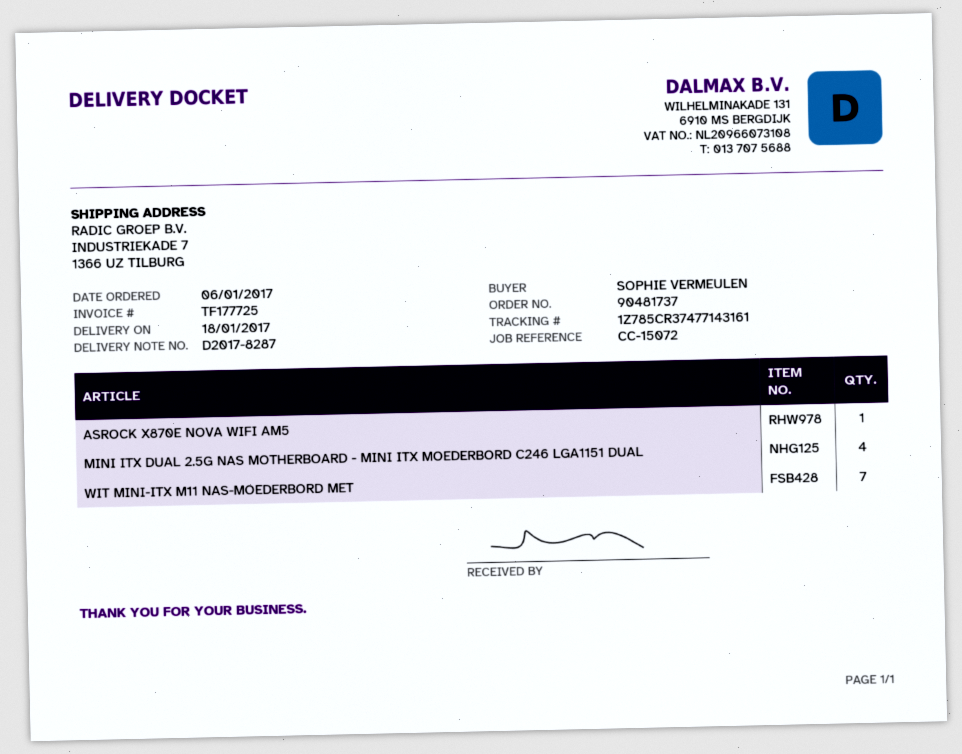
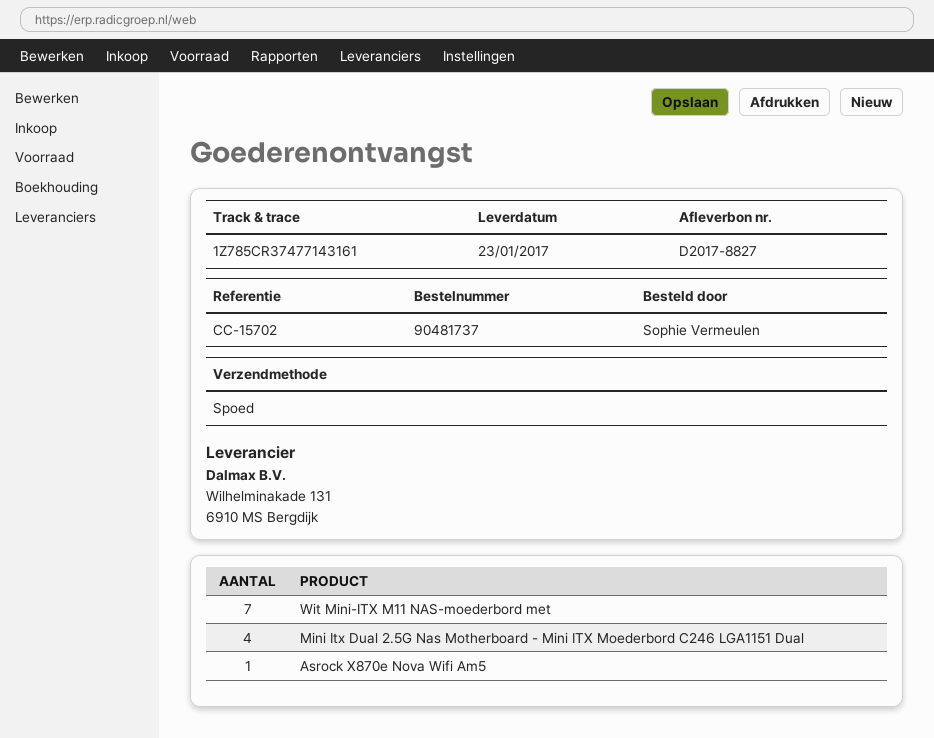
delivery note number: D2017-8287 -> D2017-8827
delivery date: 2017-01-18 -> 2017-01-23
reference: CC-15072 -> CC-15702

